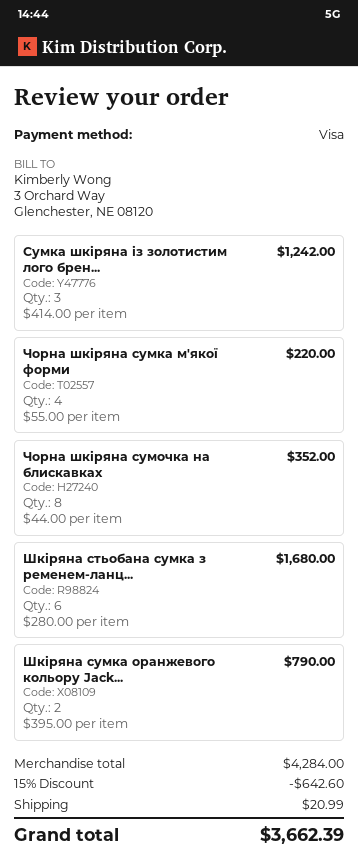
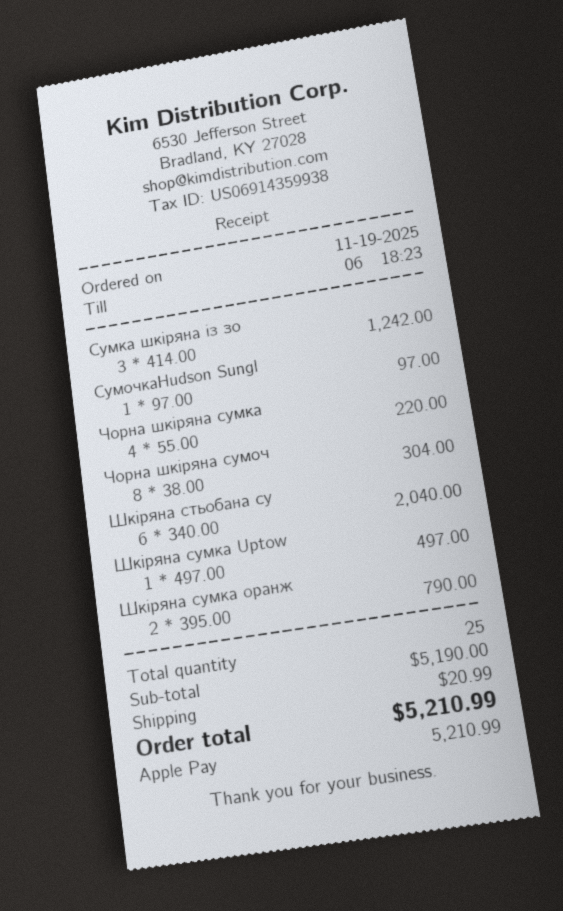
payment method: Visa -> Apple Pay
Чорна шкіряна сумочка на блискавках: 8 x 44.00 = 352.00 -> 8 x 38.00 = 304.00
Шкіряна стьобана сумка з ременем-ланц...: 6 x 280.00 = 1680.00 -> 6 x 340.00 = 2040.00
СумочкаHudson Sungl: none -> 1 x 97.00 = 97.00
Шкіряна сумка Uptow: none -> 1 x 497.00 = 497.00
subtotal: 4284.00 -> 5190.00
discount: 15% = 642.60 -> none
total: 3662.39 -> 5210.99

